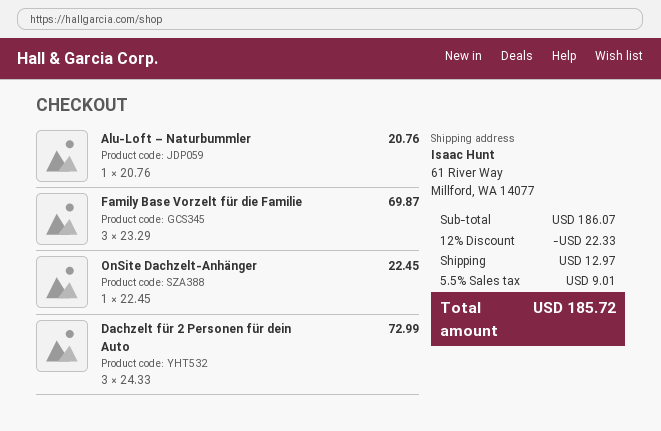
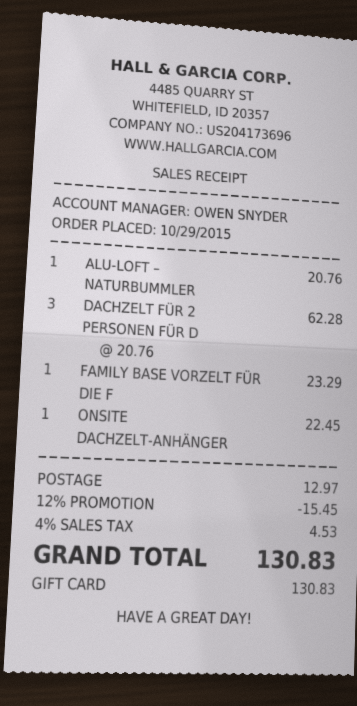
Family Base Vorzelt für die Familie: 3 x 23.29 = 69.87 -> 1 x 23.29 = 23.29
Dachzelt für 2 Personen für dein Auto: 3 x 24.33 = 72.99 -> 3 x 20.76 = 62.28
discount: 12% = 22.33 -> 12% = 15.45
tax: 5.5% = 9.01 -> 4% = 4.53
total: 185.72 -> 130.83

